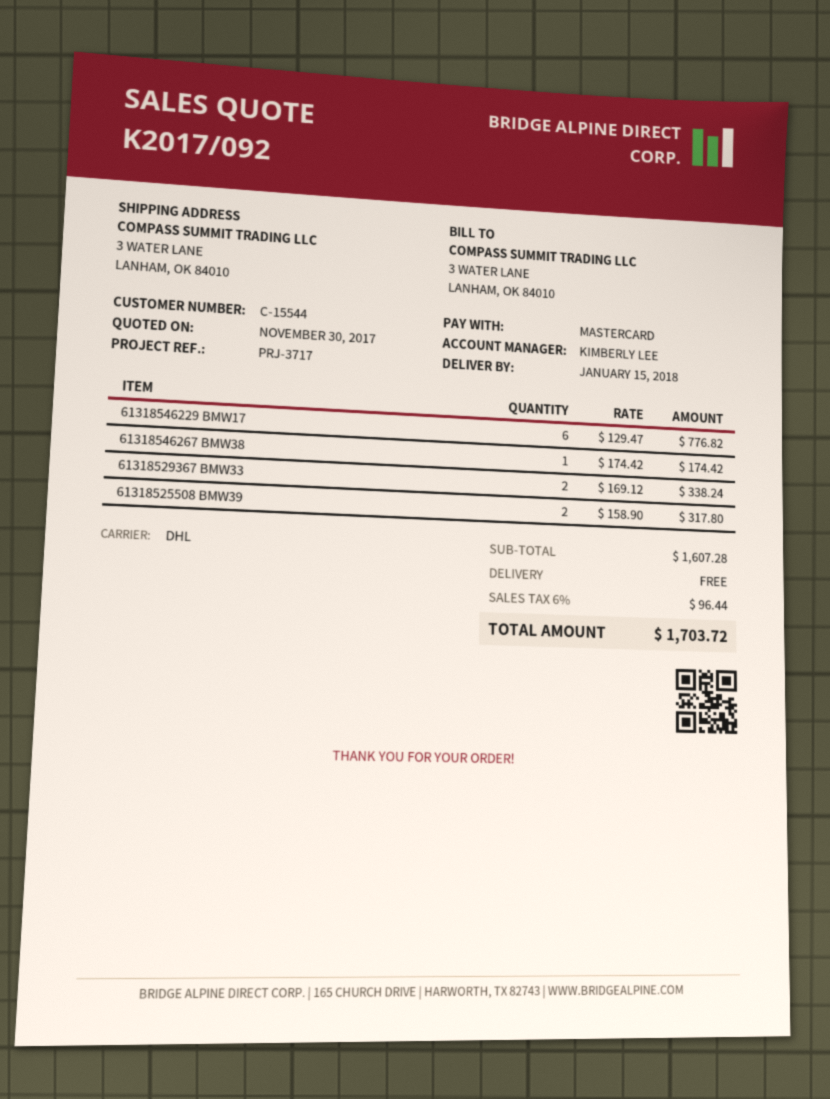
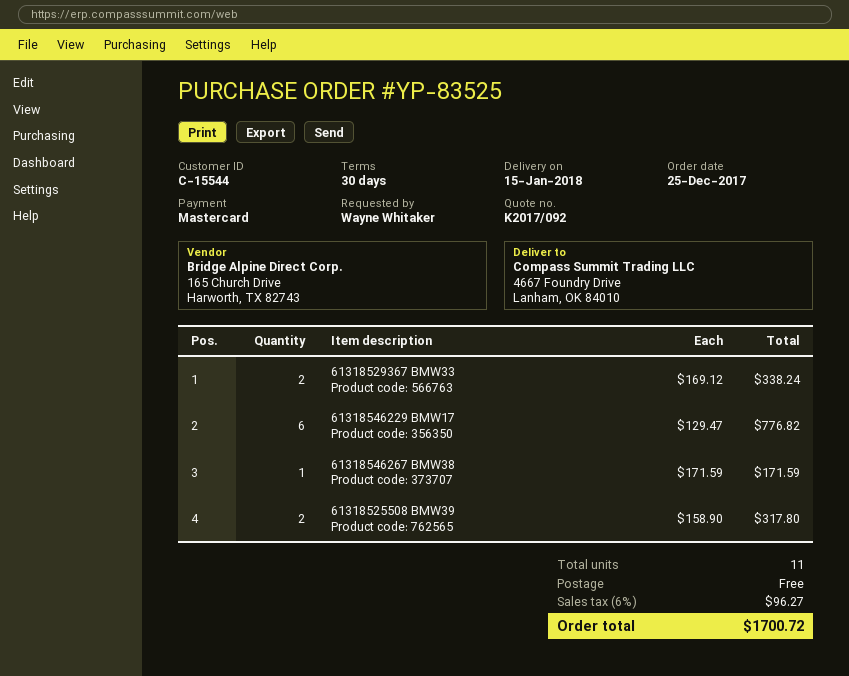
ship to: 3 WATER LANE, LANHAM, OK 84010 -> 4667 Foundry Drive, Lanham, OK 84010
61318546267 BMW38: 1 x 174.42 = 174.42 -> 1 x 171.59 = 171.59
tax: 6% = 96.44 -> 6% = 96.27
total: 1703.72 -> 1700.72

